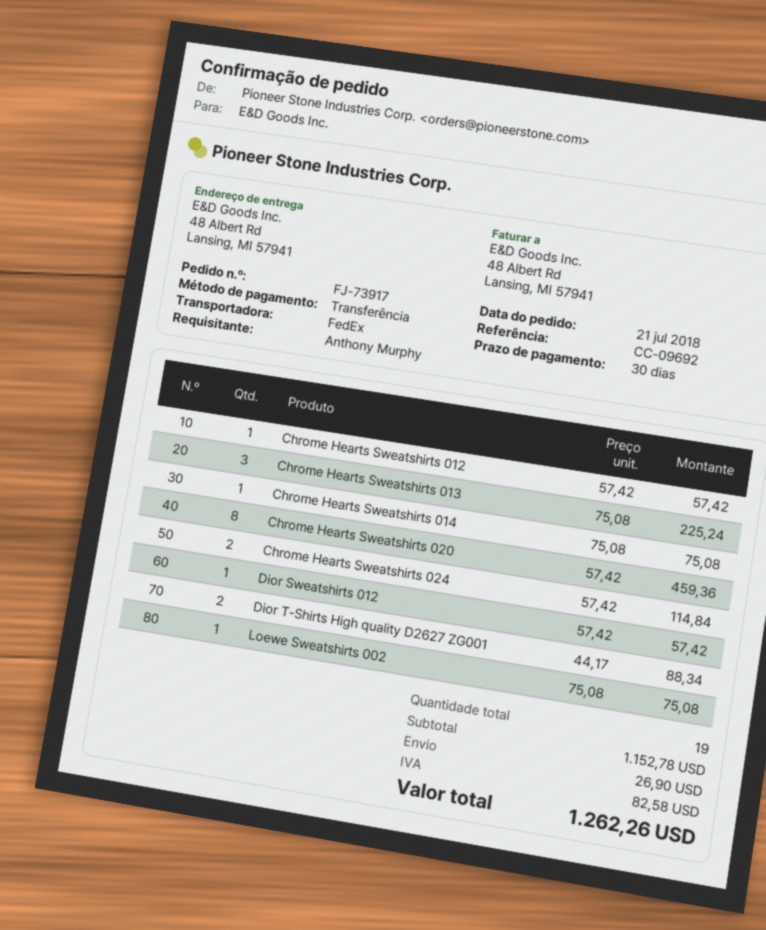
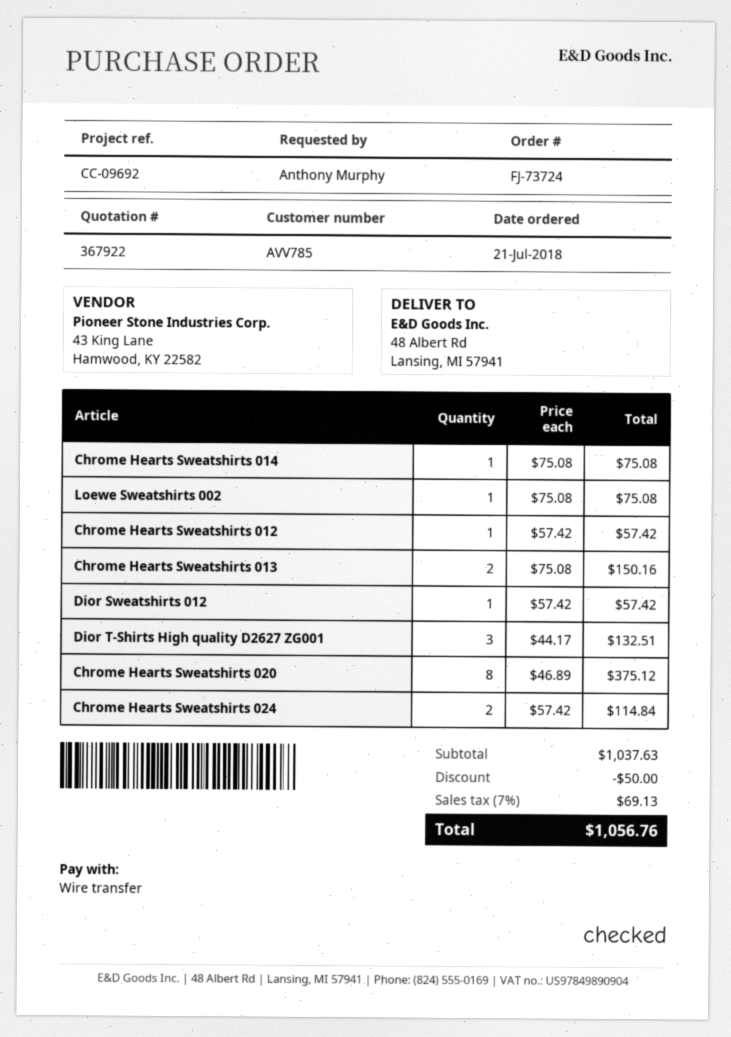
order number: FJ-73917 -> FJ-73724
Chrome Hearts Sweatshirts 013: 3 x 75.08 = 225.24 -> 2 x 75.08 = 150.16
Chrome Hearts Sweatshirts 020: 8 x 57.42 = 459.36 -> 8 x 46.89 = 375.12
Dior T-Shirts High quality D2627 ZG001: 2 x 44.17 = 88.34 -> 3 x 44.17 = 132.51
subtotal: 1152.78 -> 1037.63
discount: none -> 50.00
shipping: 26.90 -> none
tax: 82.58 -> 69.13
total: 1262.26 -> 1056.76

